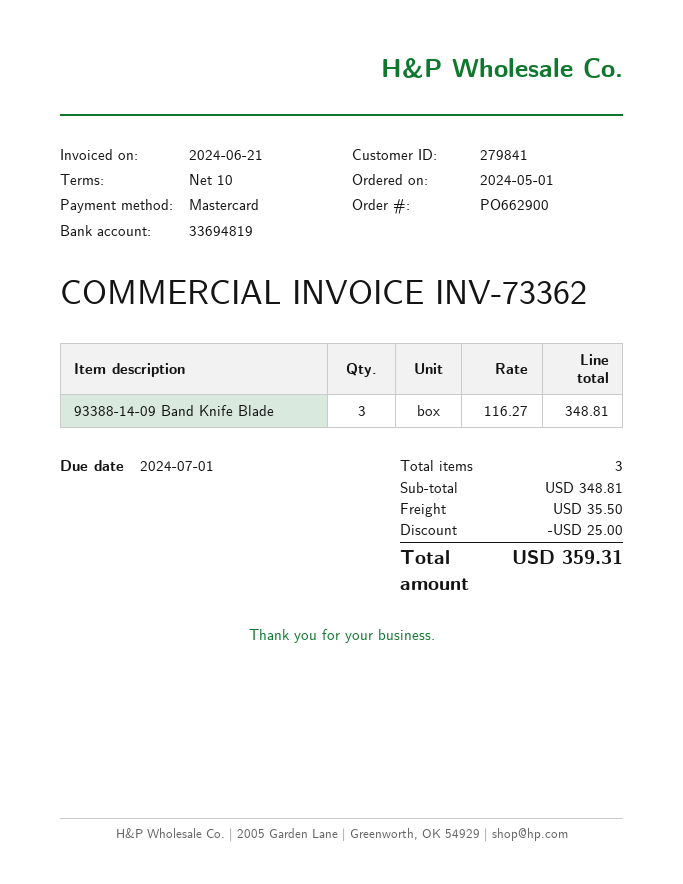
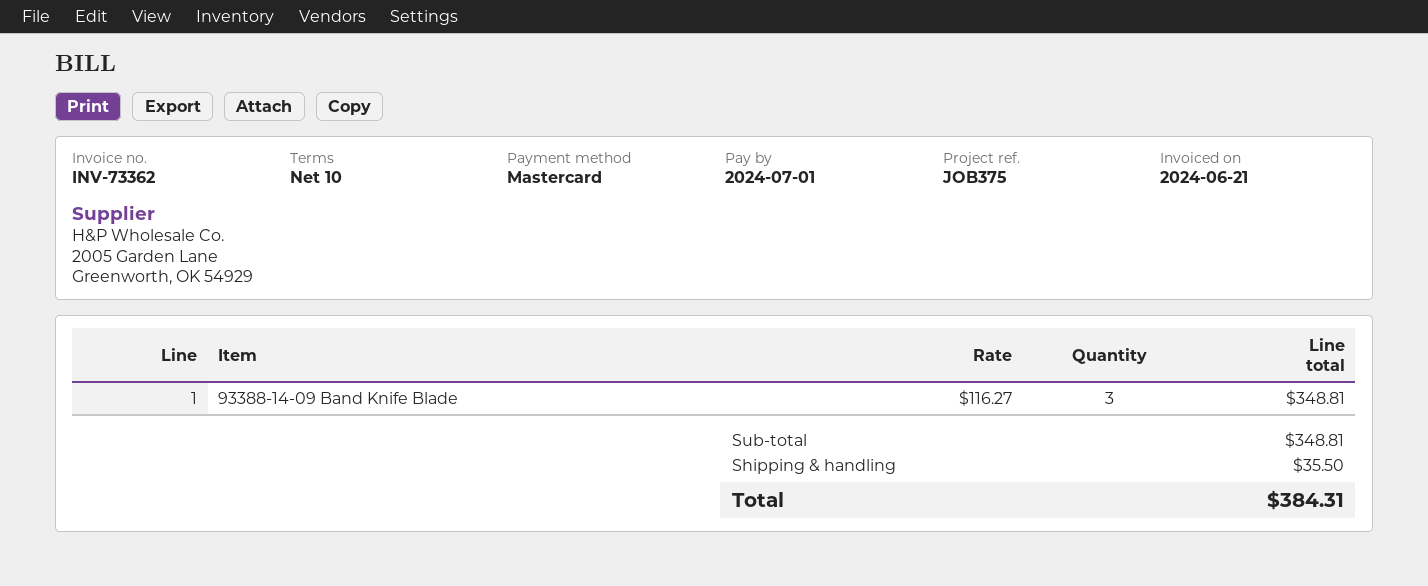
discount: 25.00 -> none
total: 359.31 -> 384.31

